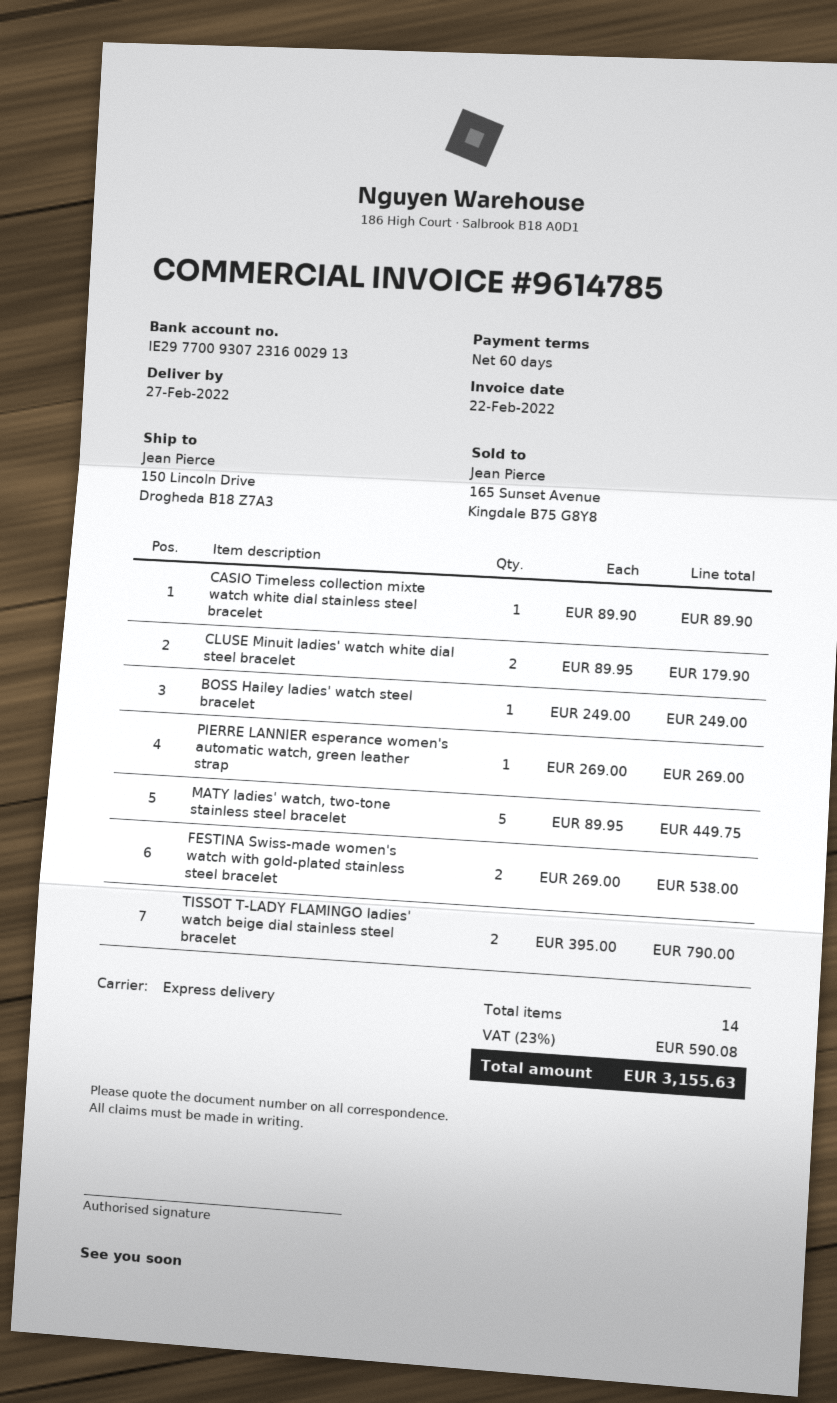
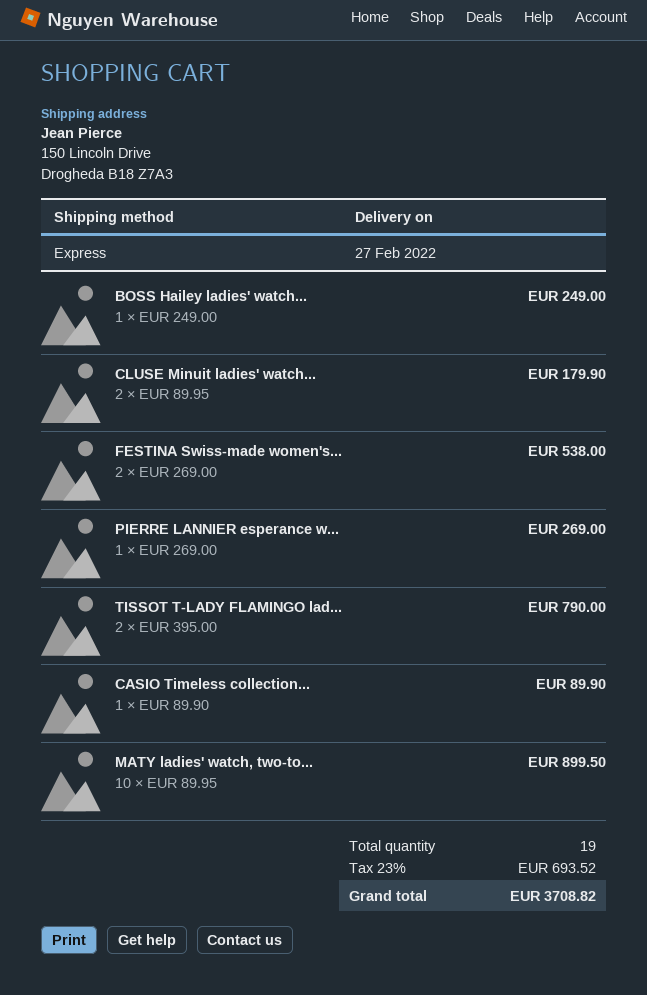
MATY ladies' watch, two-tone stainless steel bracelet: 5 x 89.95 = 449.75 -> 10 x 89.95 = 899.50
total quantity: 14 -> 19
tax: 23% = 590.08 -> 23% = 693.52
total: 3155.63 -> 3708.82

